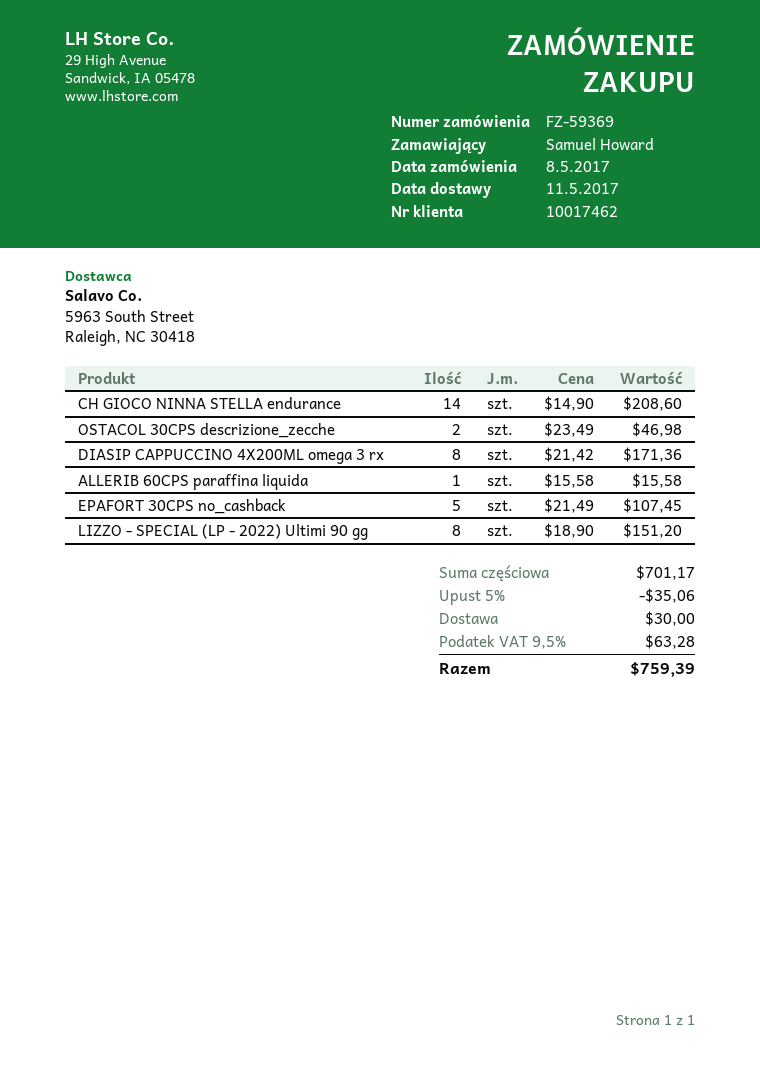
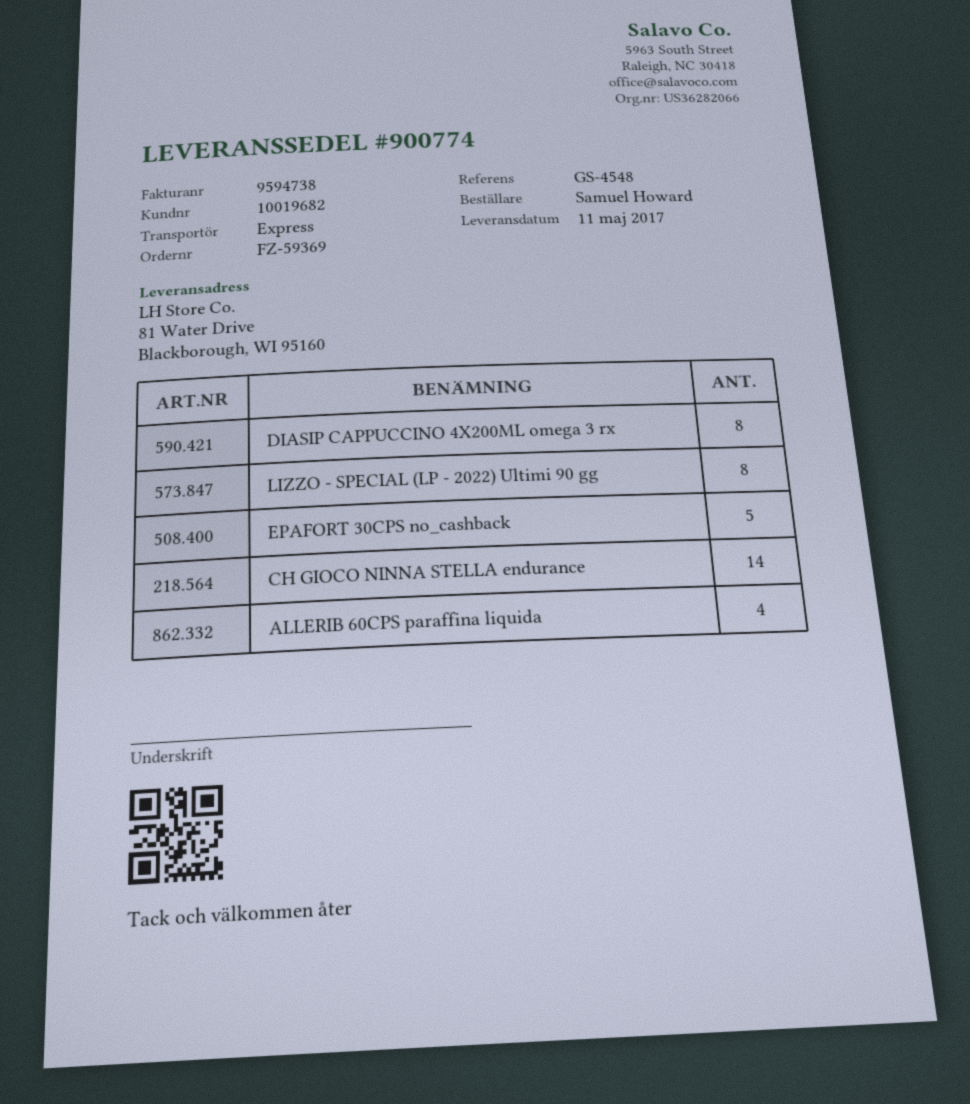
customer number: 10017462 -> 10019682
OSTACOL 30CPS descrizione_zecche: 2 -> none
ALLERIB 60CPS paraffina liquida: 1 -> 4

